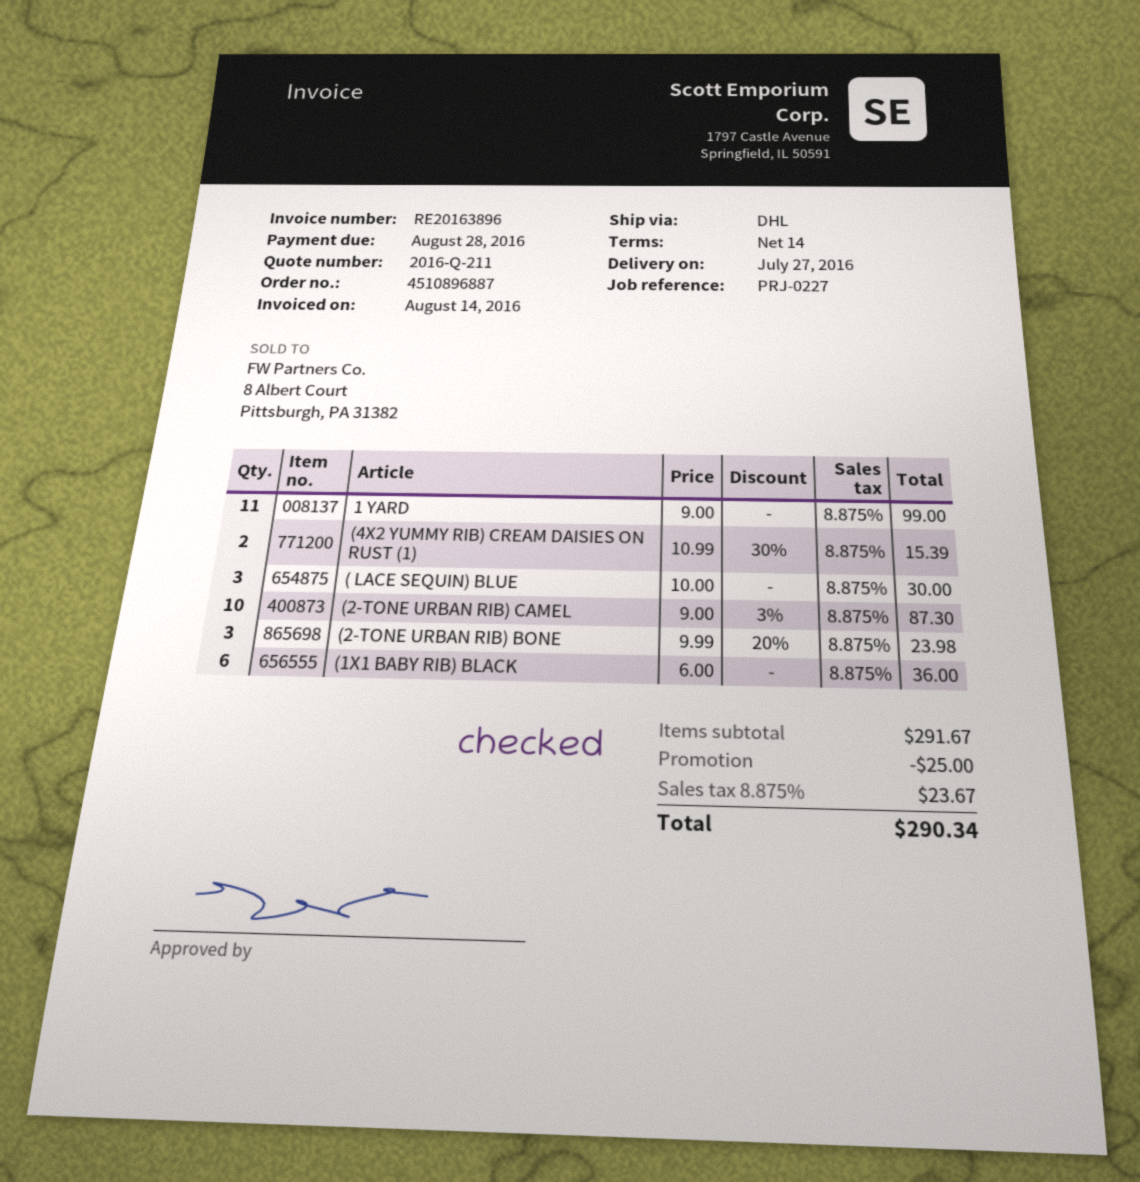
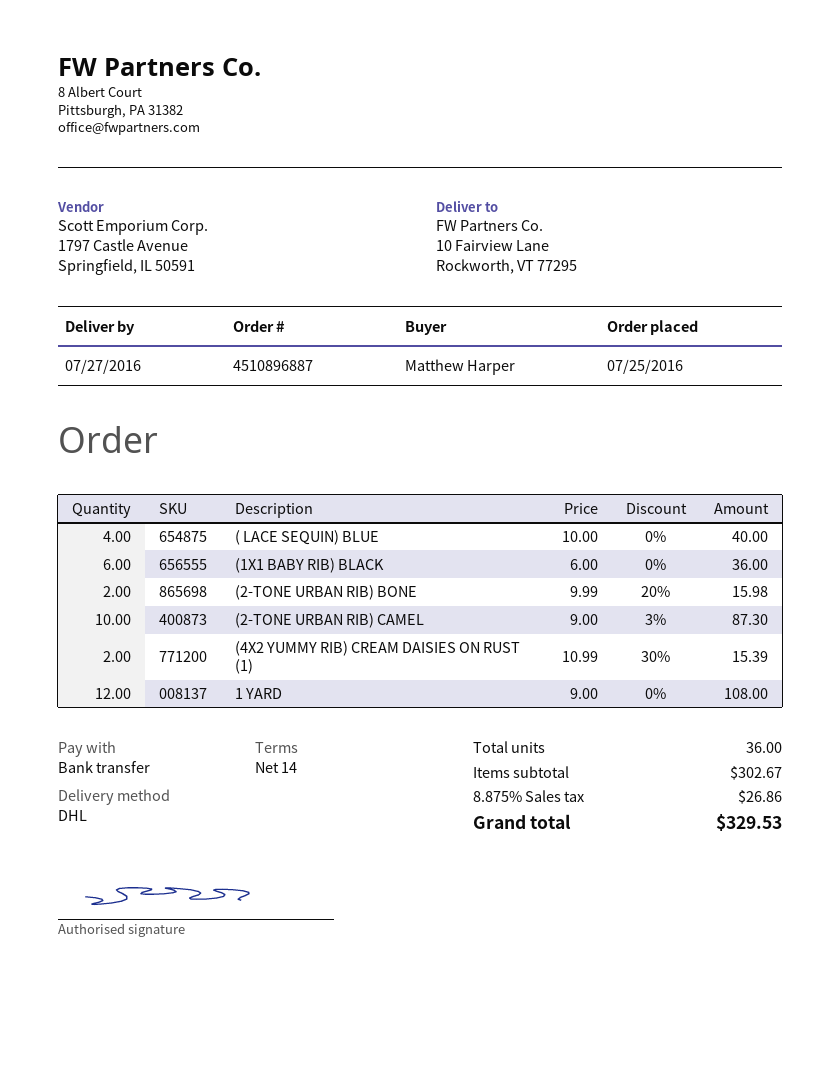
1 YARD: 11 x 9.00 = 99.00 -> 12 x 9.00 = 108.00
( LACE SEQUIN) BLUE: 3 x 10.00 = 30.00 -> 4 x 10.00 = 40.00
(2-TONE URBAN RIB) BONE: 3 x 9.99 - 20% = 23.98 -> 2 x 9.99 - 20% = 15.98
subtotal: 291.67 -> 302.67
discount: 25.00 -> none
tax: 8.875% = 23.67 -> 8.875% = 26.86
total: 290.34 -> 329.53

